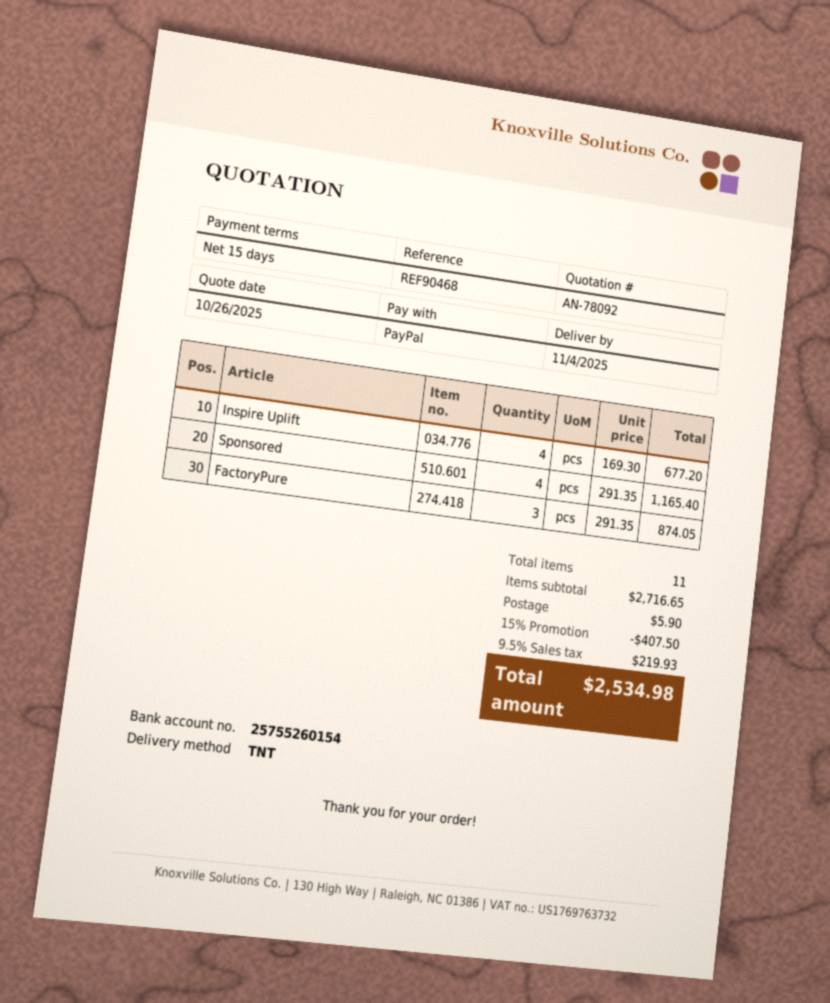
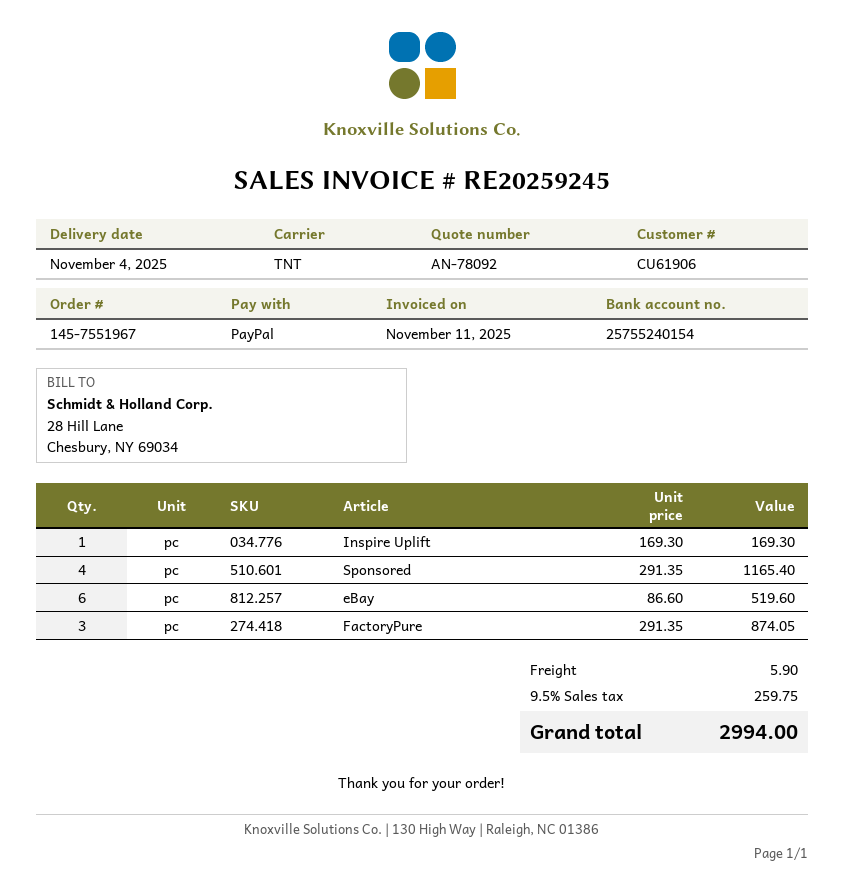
bank account: 25755260154 -> 25755240154
Inspire Uplift: 4 x 169.30 = 677.20 -> 1 x 169.30 = 169.30
eBay: none -> 6 x 86.60 = 519.60
discount: 15% = 407.50 -> none
tax: 9.5% = 219.93 -> 9.5% = 259.75
total: 2534.98 -> 2994.00

